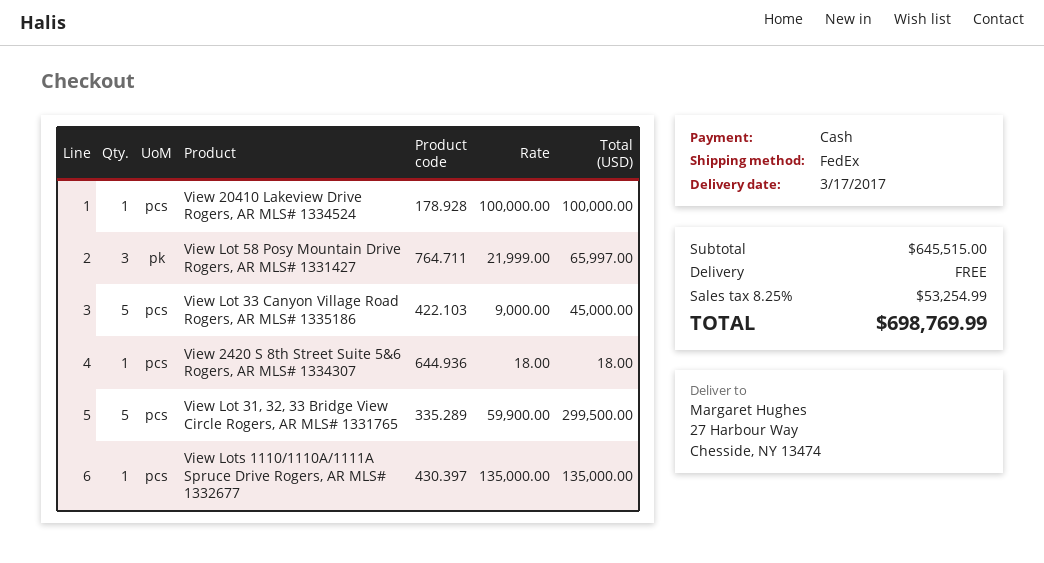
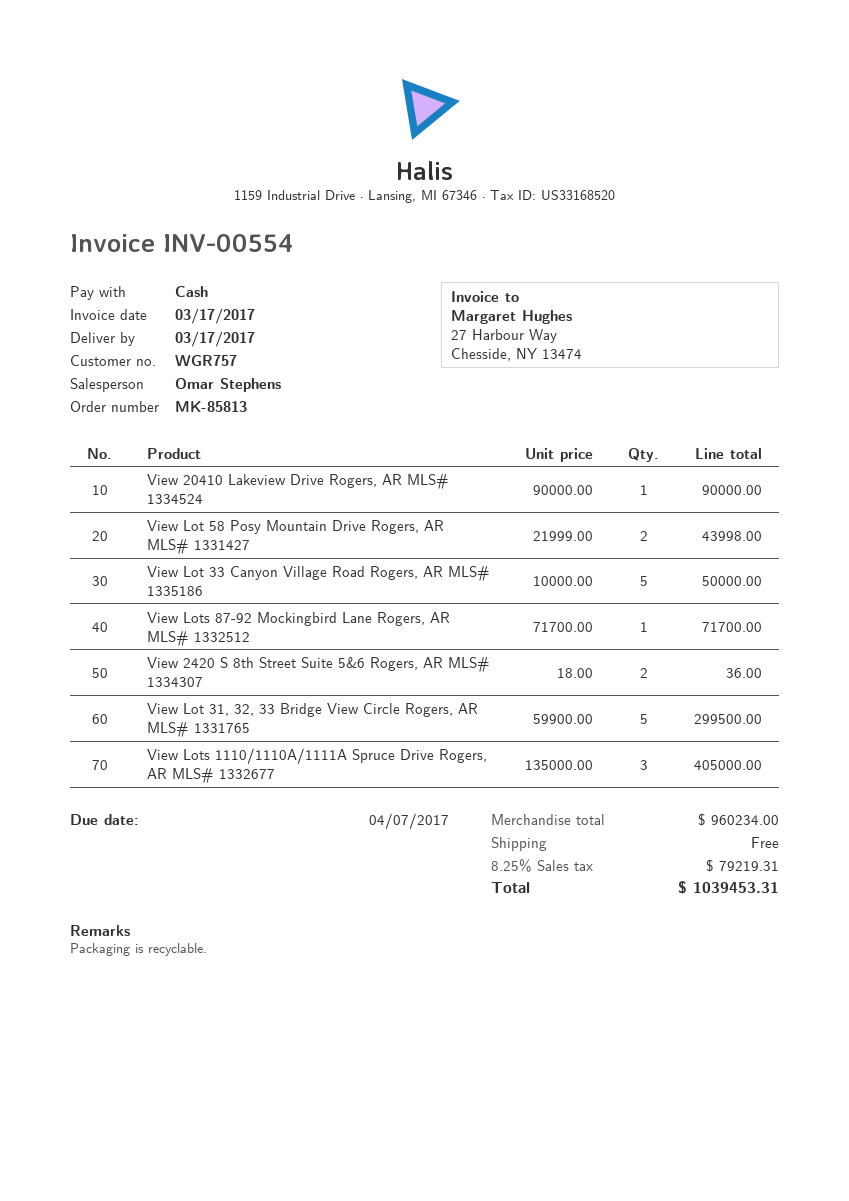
View 20410 Lakeview Drive Rogers, AR MLS# 1334524: 1 x 100000.00 = 100000.00 -> 1 x 90000.00 = 90000.00
View Lot 58 Posy Mountain Drive Rogers, AR MLS# 1331427: 3 x 21999.00 = 65997.00 -> 2 x 21999.00 = 43998.00
View Lot 33 Canyon Village Road Rogers, AR MLS# 1335186: 5 x 9000.00 = 45000.00 -> 5 x 10000.00 = 50000.00
View 2420 S 8th Street Suite 5&6 Rogers, AR MLS# 1334307: 1 x 18.00 = 18.00 -> 2 x 18.00 = 36.00
View Lots 1110/1110A/1111A Spruce Drive Rogers, AR MLS# 1332677: 1 x 135000.00 = 135000.00 -> 3 x 135000.00 = 405000.00
View Lots 87-92 Mockingbird Lane Rogers, AR MLS# 1332512: none -> 1 x 71700.00 = 71700.00
subtotal: 645515.00 -> 960234.00
tax: 8.25% = 53254.99 -> 8.25% = 79219.31
total: 698769.99 -> 1039453.31

